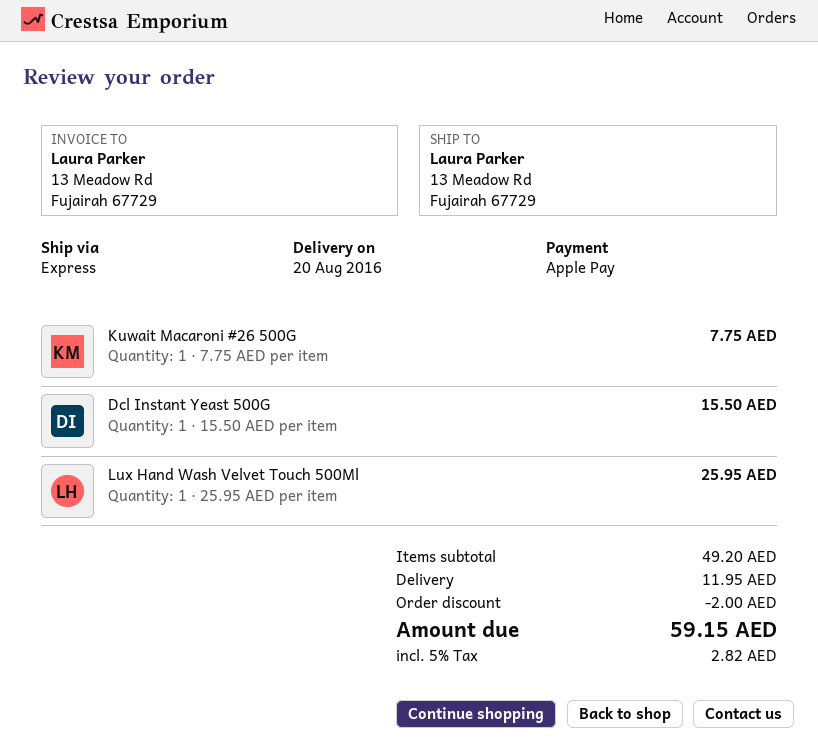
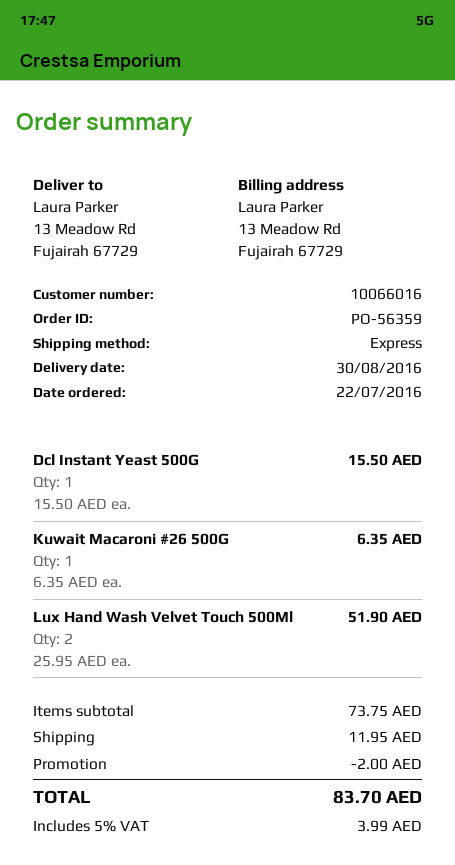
delivery date: 2016-08-20 -> 2016-08-30
Kuwait Macaroni #26 500G: 1 x 7.75 = 7.75 -> 1 x 6.35 = 6.35
Lux Hand Wash Velvet Touch 500Ml: 1 x 25.95 = 25.95 -> 2 x 25.95 = 51.90
subtotal: 49.20 -> 73.75
tax: 5% = 2.82 -> 5% = 3.99
total: 59.15 -> 83.70

